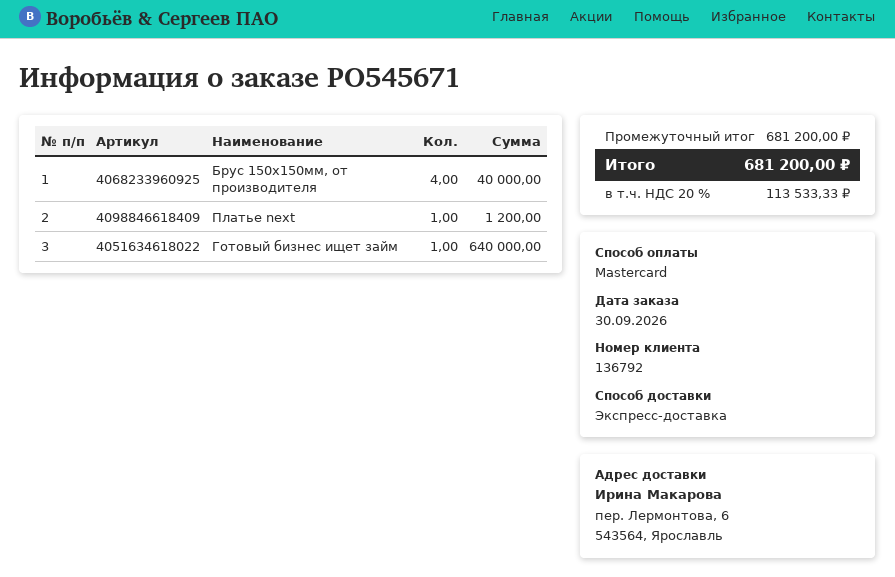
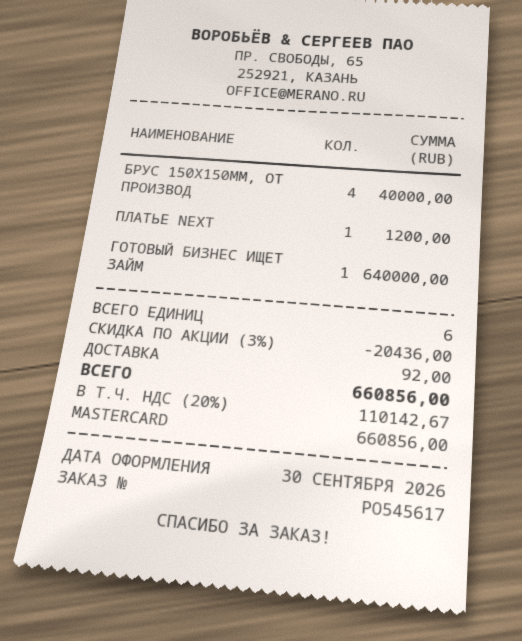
order number: PO545671 -> PO545617
discount: none -> 3% = 20436.00
shipping: none -> 92.00
tax: 20% = 113533.33 -> 20% = 110142.67
total: 681200.00 -> 660856.00

